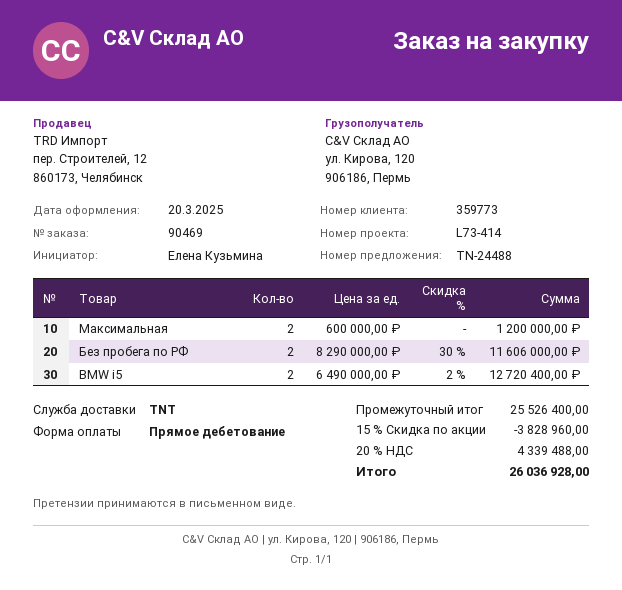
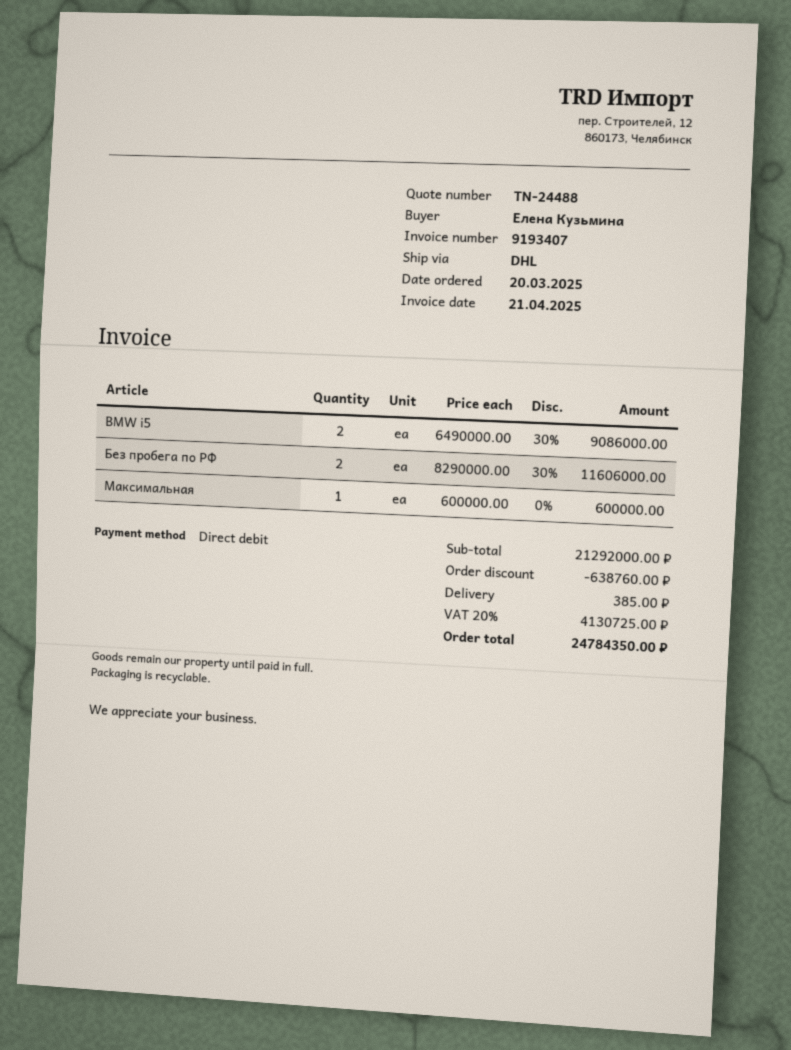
shipping method: TNT -> DHL
Максимальная: 2 x 600000.00 = 1200000.00 -> 1 x 600000.00 = 600000.00
BMW i5: 2 x 6490000.00 - 2% = 12720400.00 -> 2 x 6490000.00 - 30% = 9086000.00
subtotal: 25526400.00 -> 21292000.00
discount: 3828960.00 -> 638760.00
shipping: none -> 385.00
tax: 20% = 4339488.00 -> 20% = 4130725.00
total: 26036928.00 -> 24784350.00

